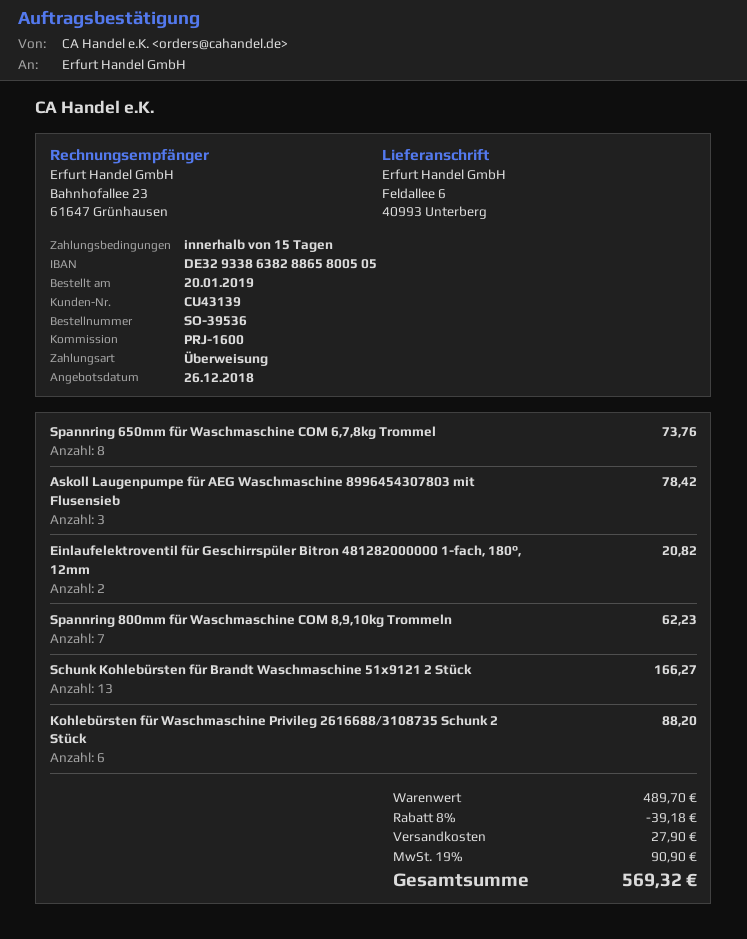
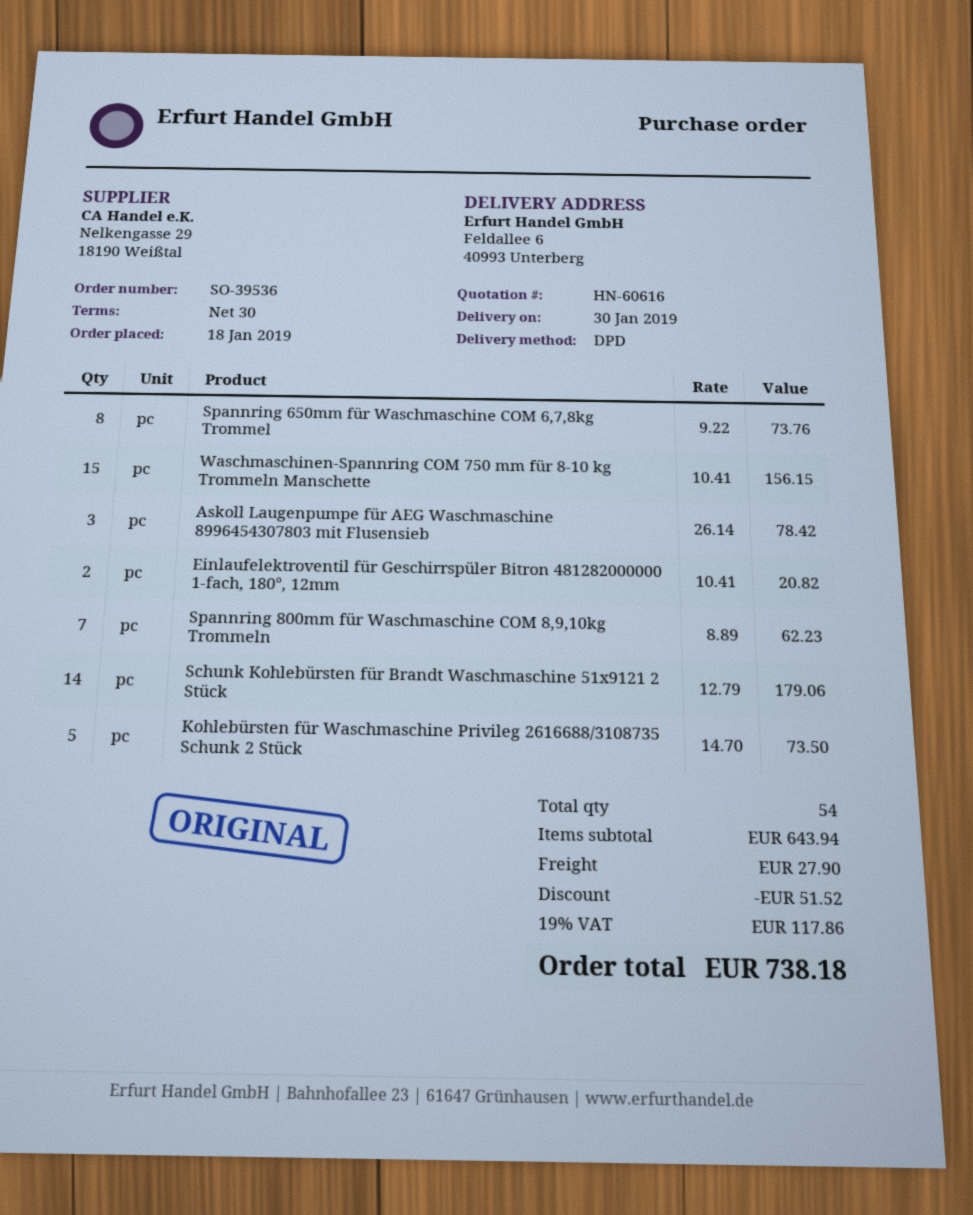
order date: 2019-01-20 -> 2019-01-18
payment terms: 15 days -> 30 days
Schunk Kohlebürsten für Brandt Waschmaschine 51x9121 2 Stück: 13 for 166.27 -> 14 for 179.06
Kohlebürsten für Waschmaschine Privileg 2616688/3108735 Schunk 2 Stück: 6 for 88.20 -> 5 for 73.50
Waschmaschinen-Spannring COM 750 mm für 8-10 kg Trommeln Manschette: none -> 15 for 156.15
subtotal: 489.70 -> 643.94
discount: 39.18 -> 51.52
tax: 19% = 90.90 -> 19% = 117.86
total: 569.32 -> 738.18

